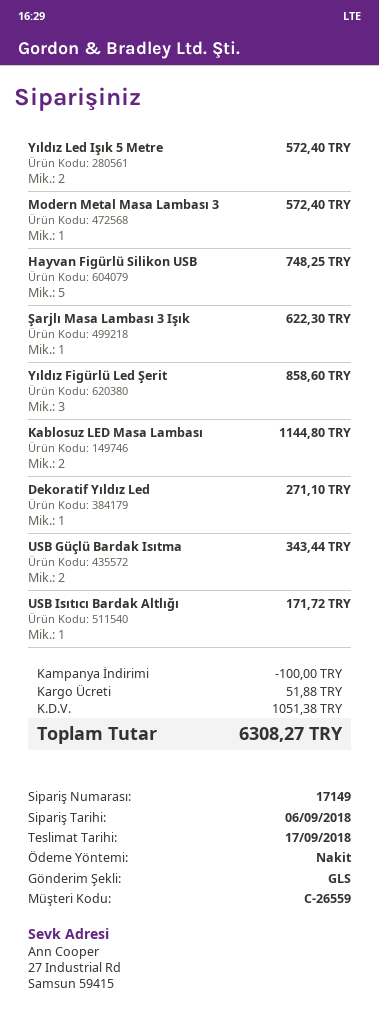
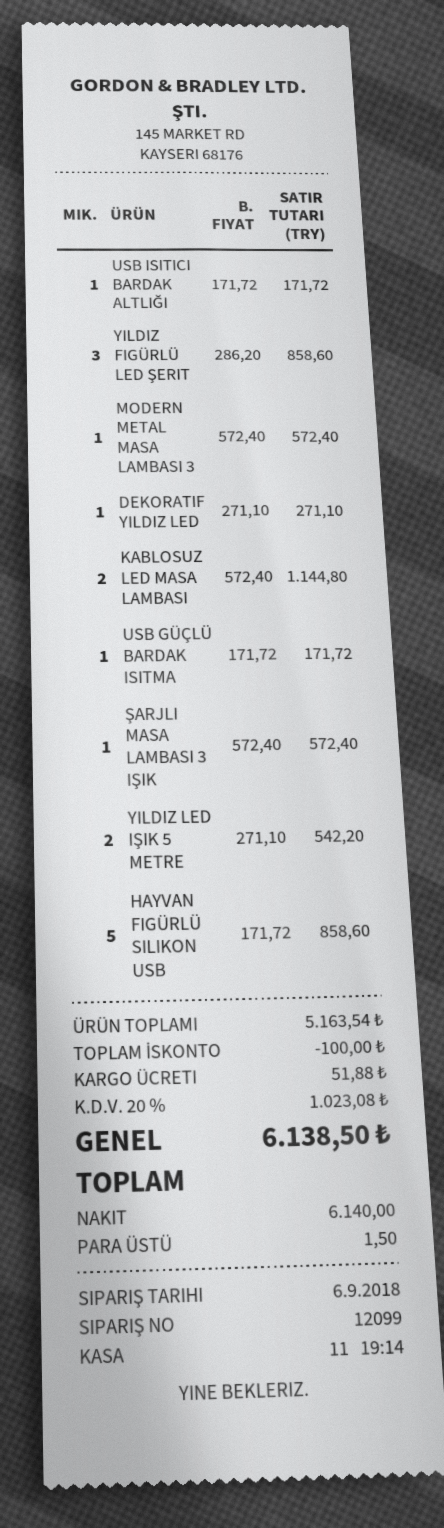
order number: 17149 -> 12099
Yıldız Led Işık 5 Metre: 2 for 572.40 -> 2 for 542.20
Hayvan Figürlü Silikon USB: 5 for 748.25 -> 5 for 858.60
Şarjlı Masa Lambası 3 Işık: 1 for 622.30 -> 1 for 572.40
USB Güçlü Bardak Isıtma: 2 for 343.44 -> 1 for 171.72
tax: 1051.38 -> 1023.08
total: 6308.27 -> 6138.50

